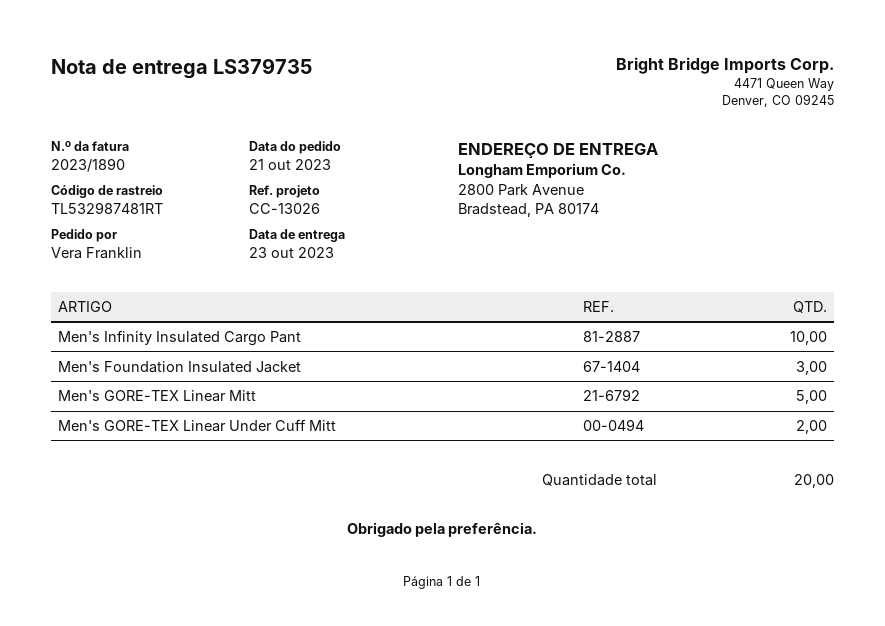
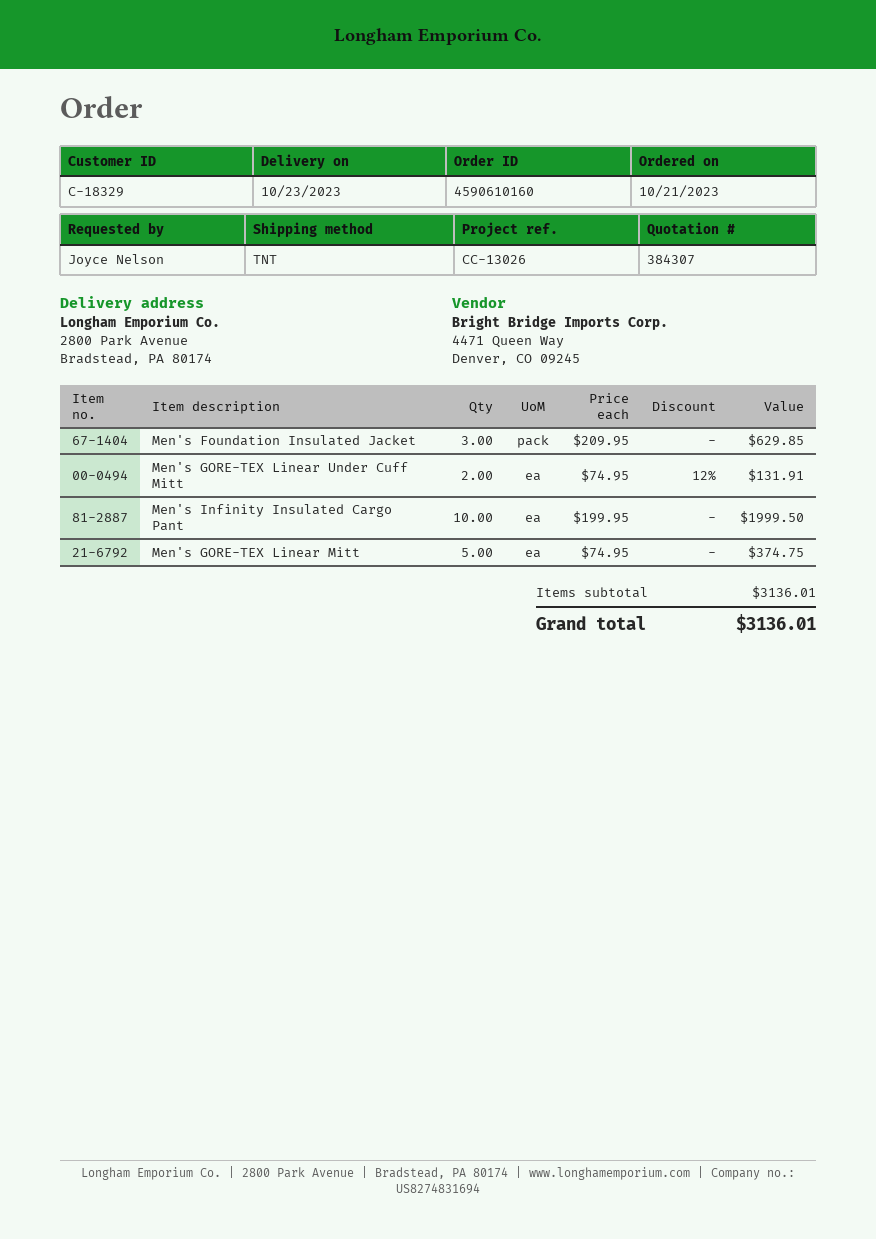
ordered by: Vera Franklin -> Joyce Nelson

